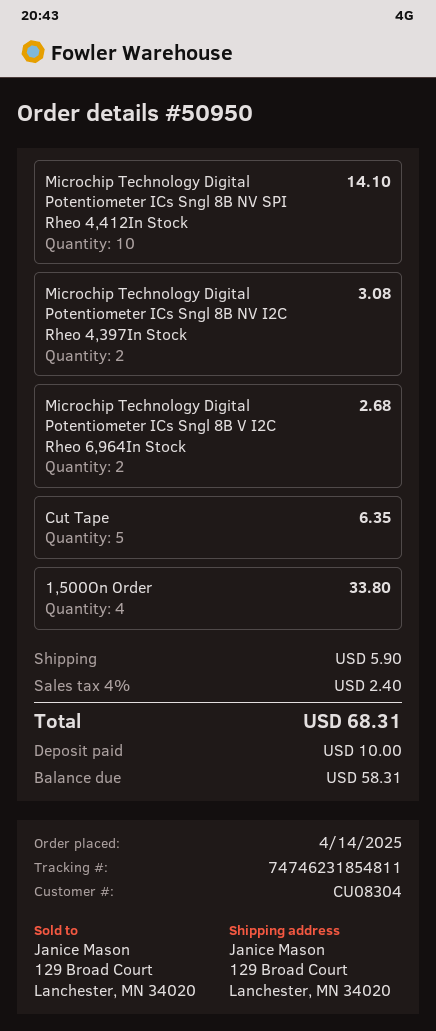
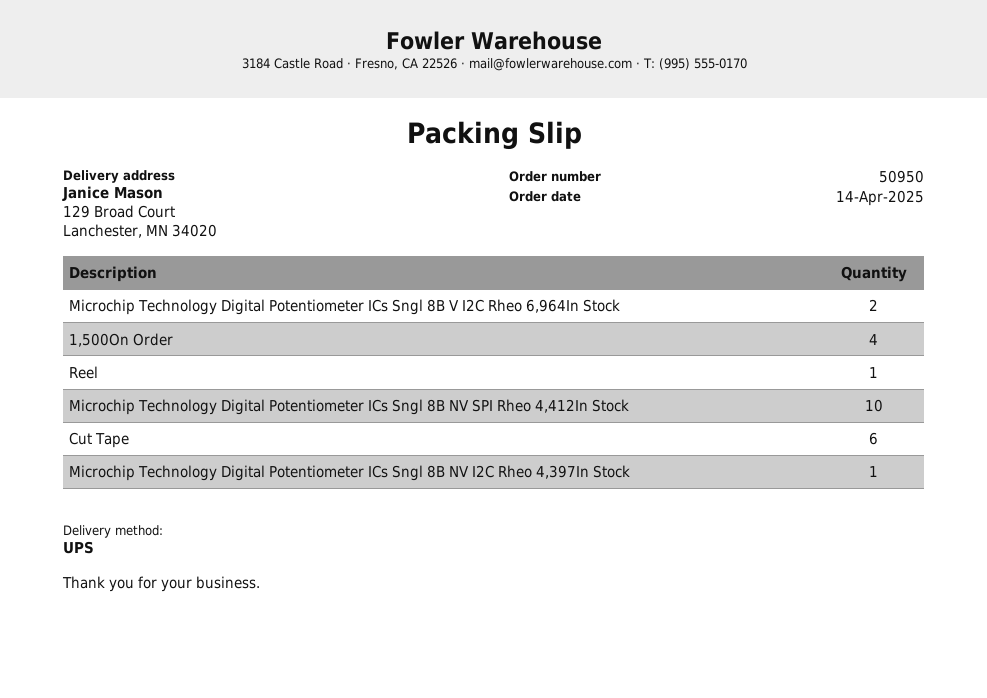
Microchip Technology Digital Potentiometer ICs Sngl 8B NV I2C Rheo 4,397In Stock: 2 -> 1
Cut Tape: 5 -> 6
Reel: none -> 1

